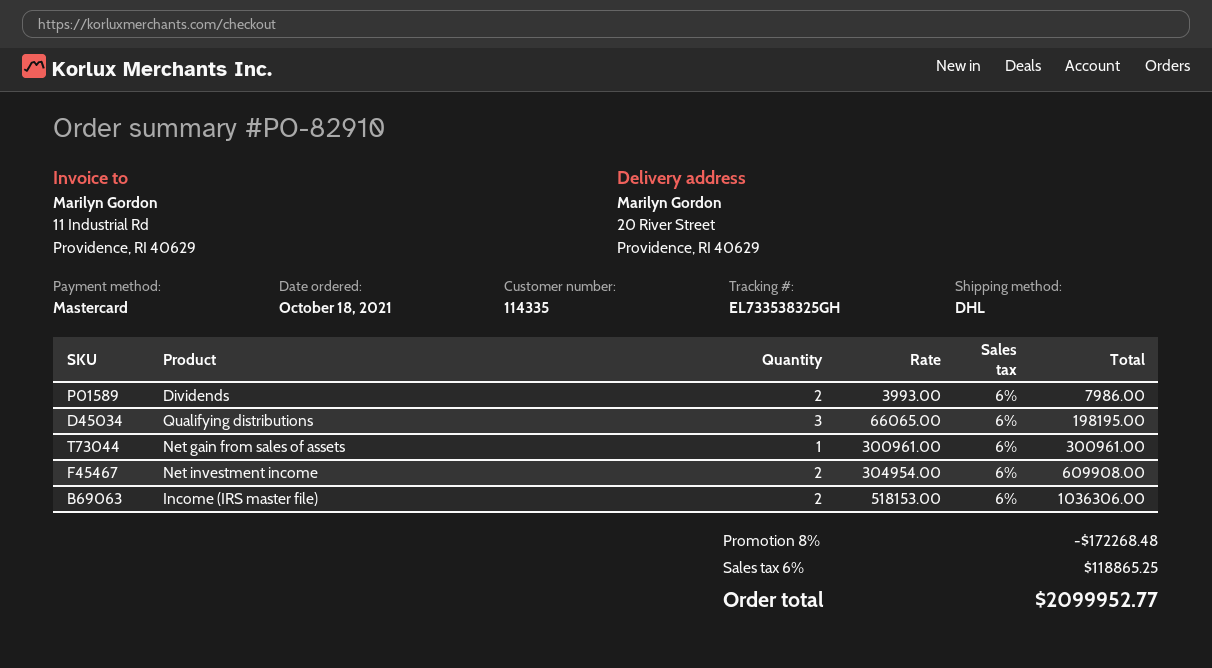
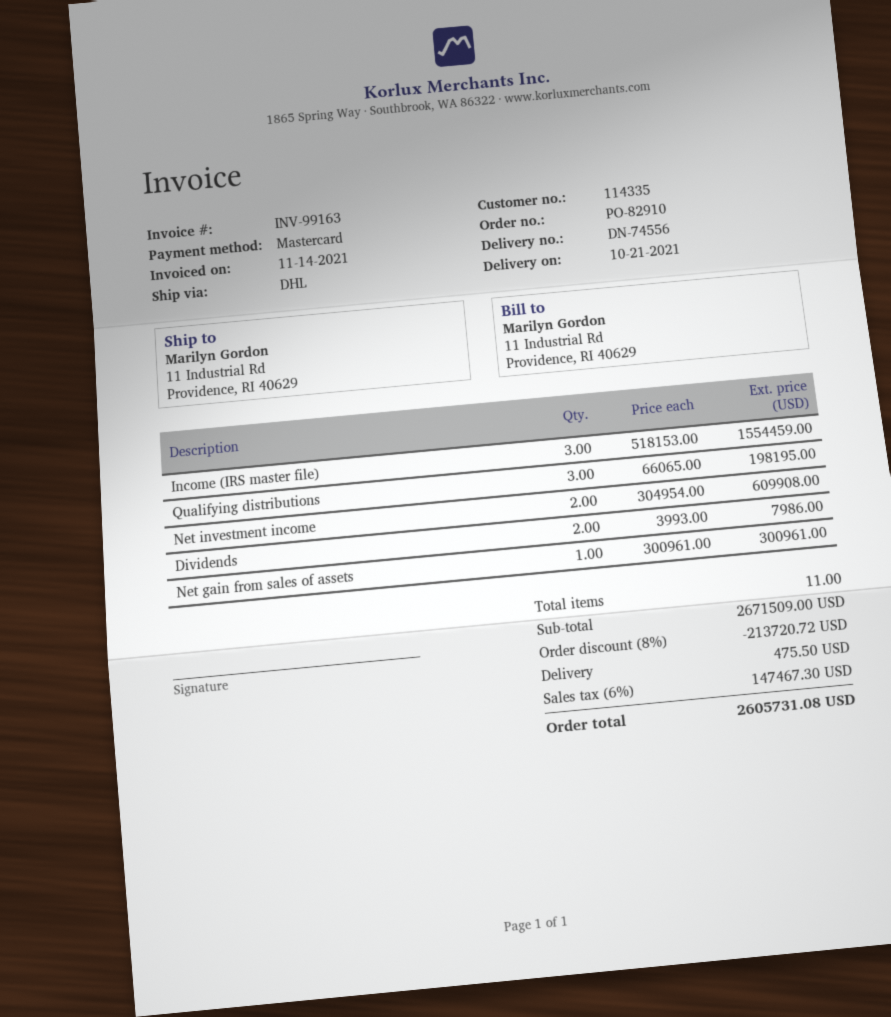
ship to: 20 River Street, Providence, RI 40629 -> 11 Industrial Rd, Providence, RI 40629
Income (IRS master file): 2 x 518153.00 = 1036306.00 -> 3 x 518153.00 = 1554459.00
discount: 8% = 172268.48 -> 8% = 213720.72
shipping: none -> 475.50
tax: 6% = 118865.25 -> 6% = 147467.30
total: 2099952.77 -> 2605731.08

